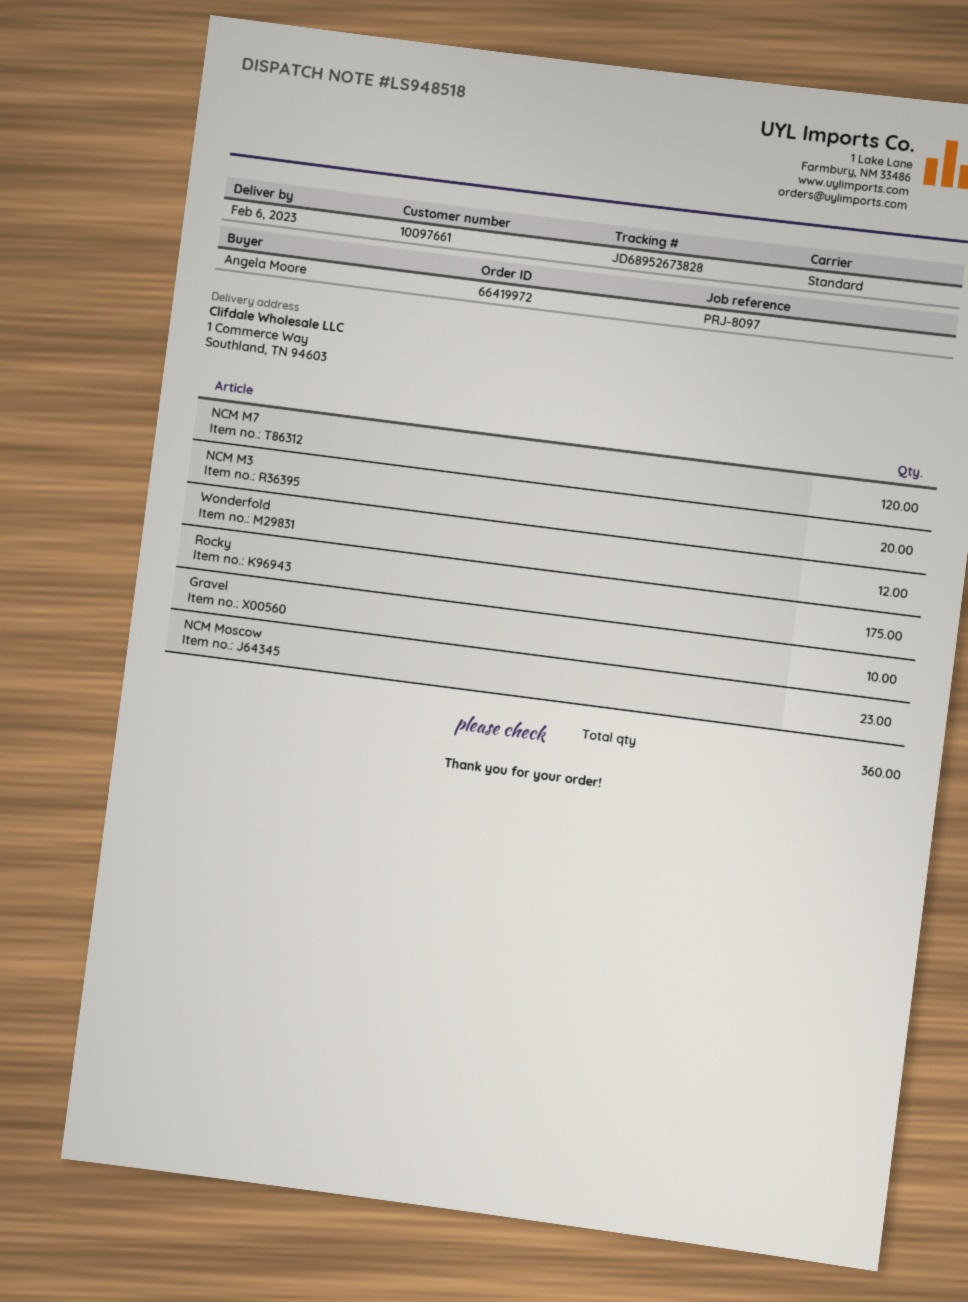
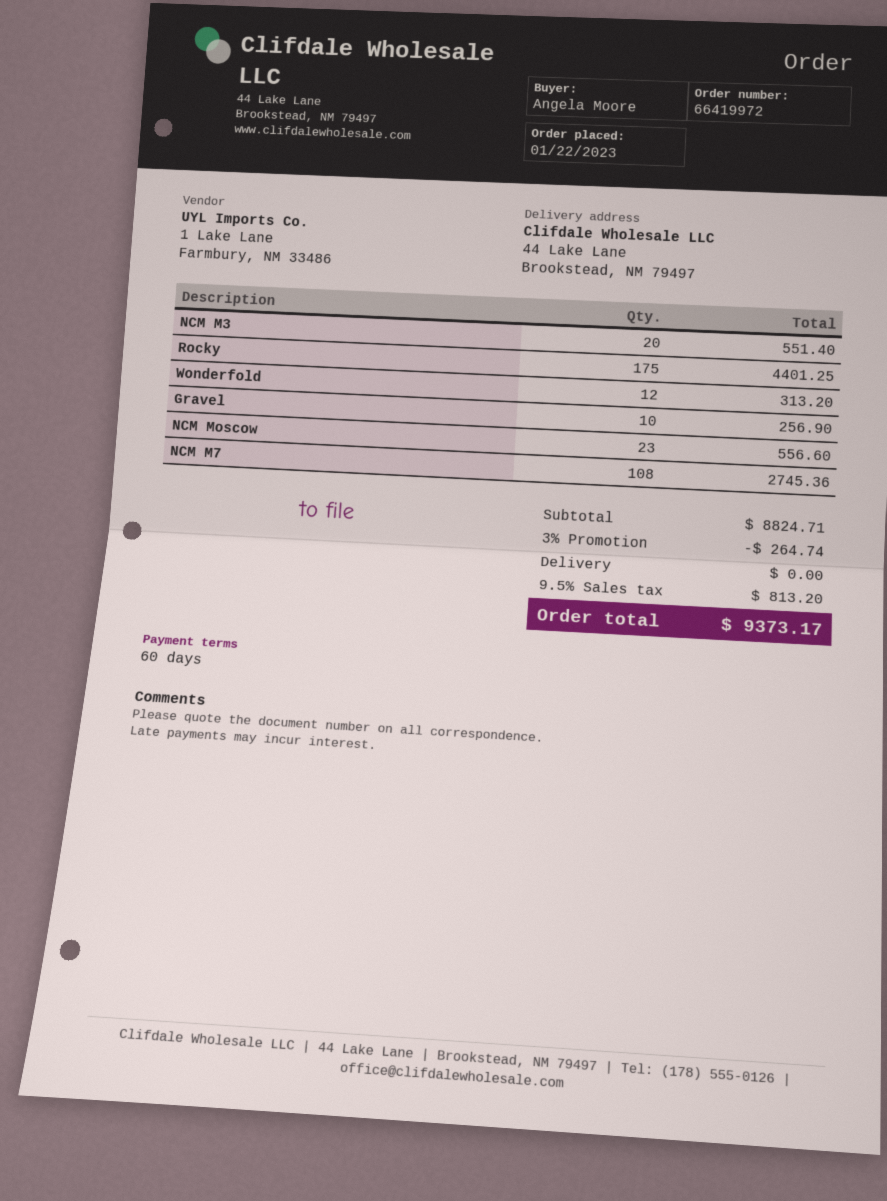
ship to: 1 Commerce Way, Southland, TN 94603 -> 44 Lake Lane, Brookstead, NM 79497
NCM M7: 120 -> 108

